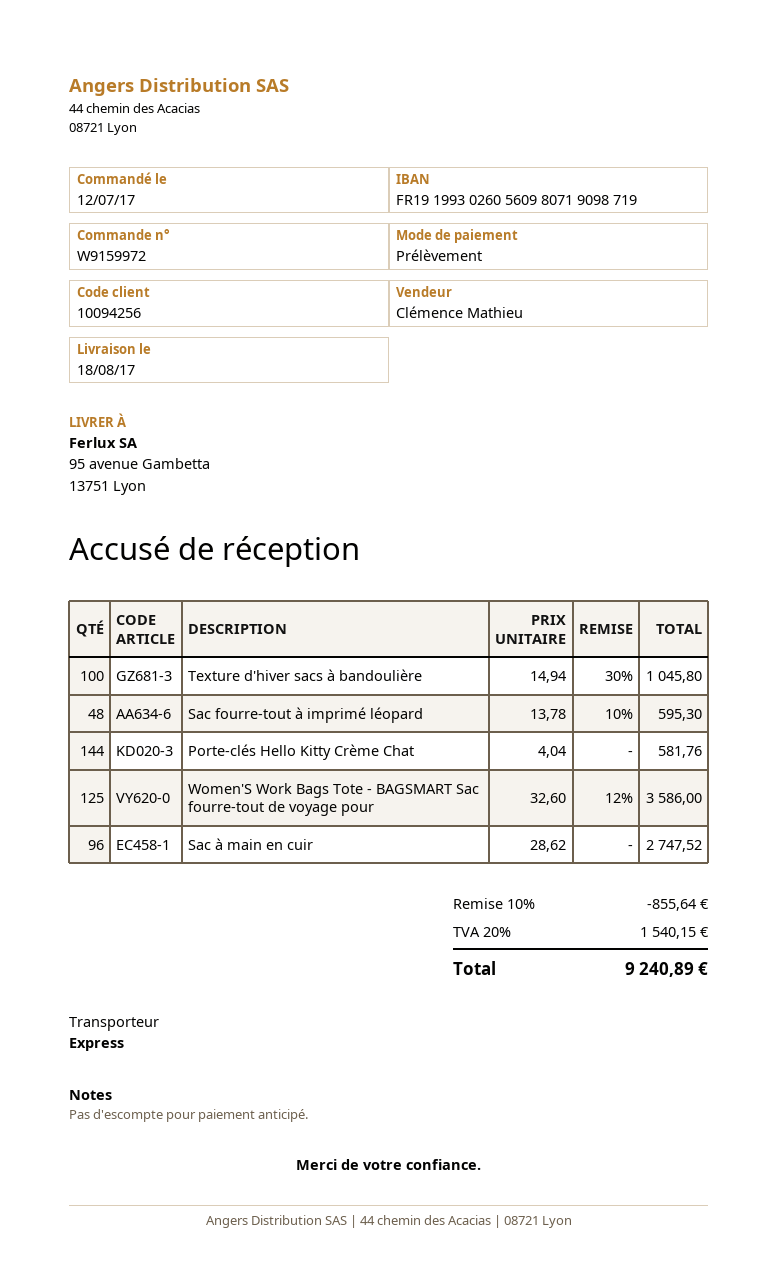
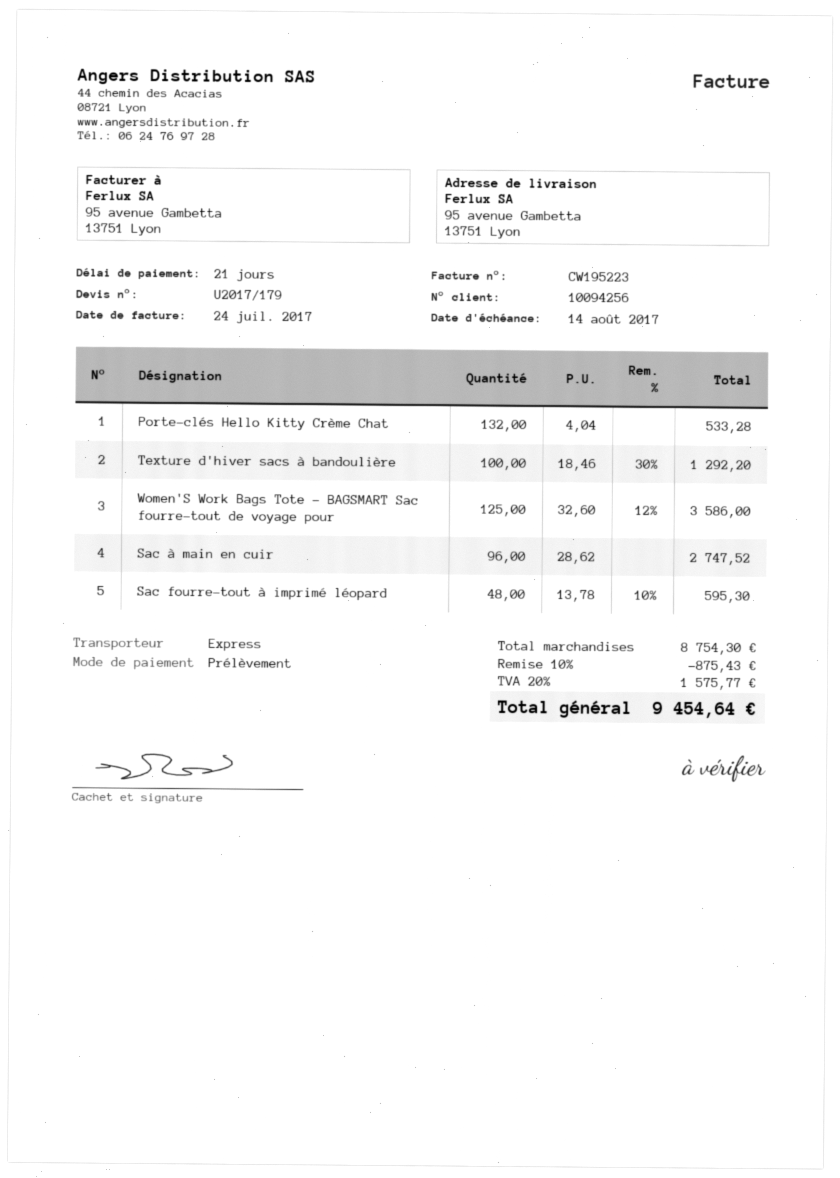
Texture d'hiver sacs à bandoulière: 100 x 14.94 - 30% = 1045.80 -> 100 x 18.46 - 30% = 1292.20
Porte-clés Hello Kitty Crème Chat: 144 x 4.04 = 581.76 -> 132 x 4.04 = 533.28
discount: 10% = 855.64 -> 10% = 875.43
tax: 20% = 1540.15 -> 20% = 1575.77
total: 9240.89 -> 9454.64

